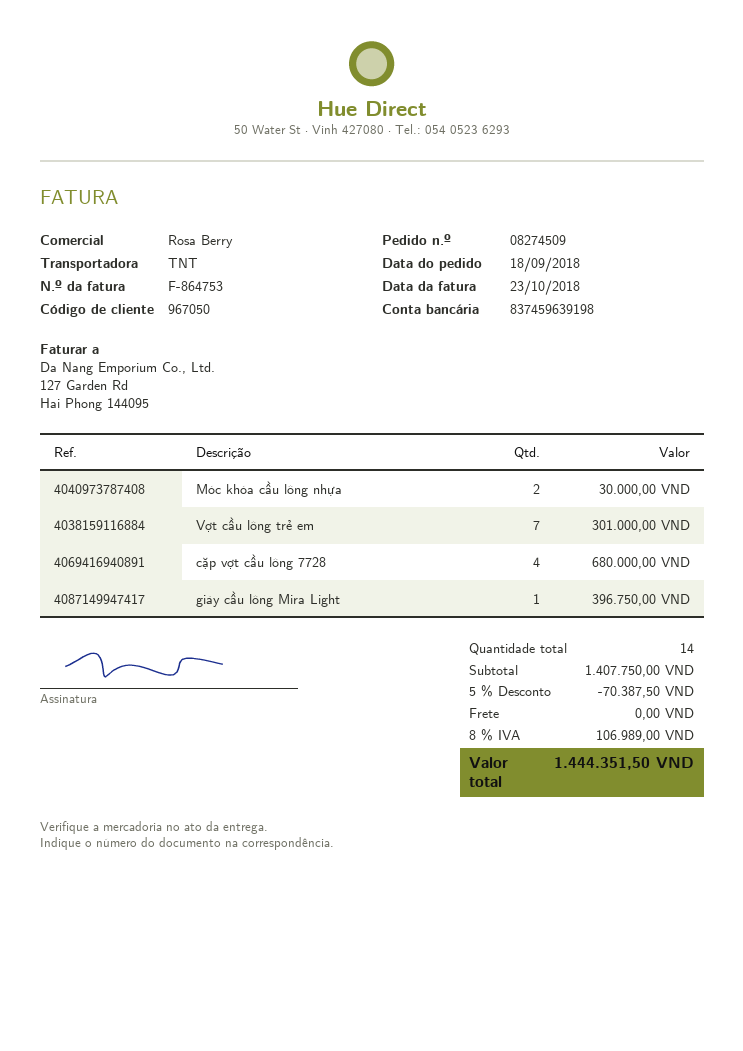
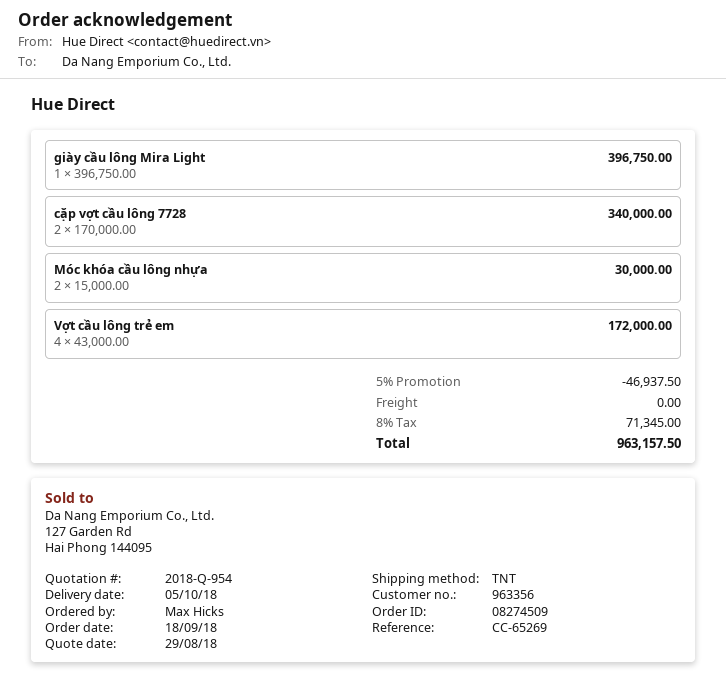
customer number: 967050 -> 963356
Vợt cầu lông trẻ em: 7 for 301000.00 -> 4 for 172000.00
cặp vợt cầu lông 7728: 4 for 680000.00 -> 2 for 340000.00
discount: 5% = 70387.50 -> 5% = 46937.50
tax: 8% = 106989.00 -> 8% = 71345.00
total: 1444351.50 -> 963157.50

